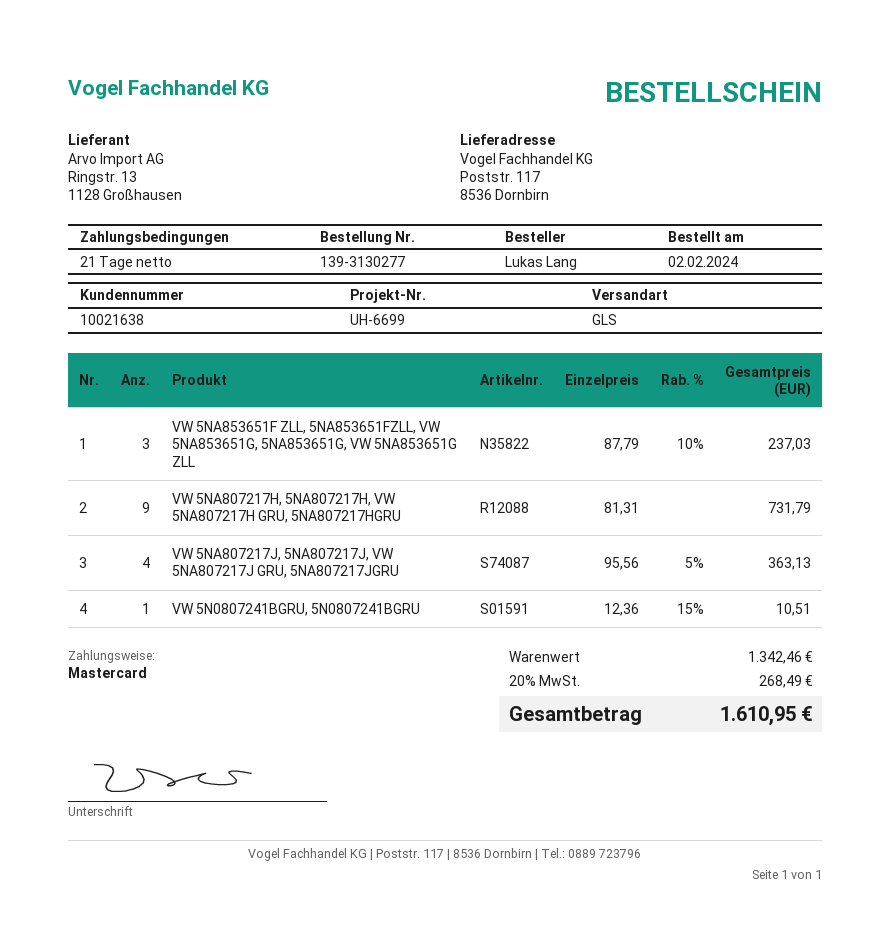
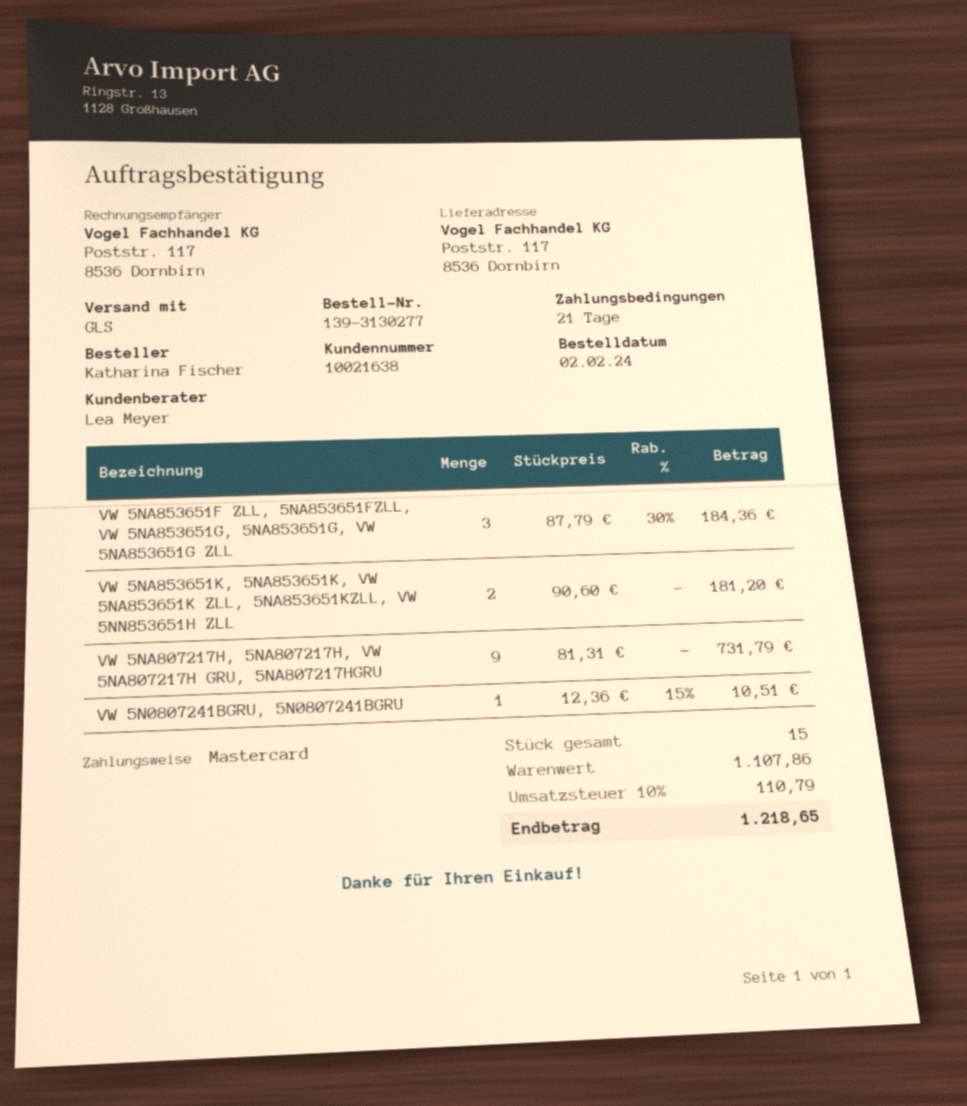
ordered by: Lukas Lang -> Katharina Fischer
VW 5NA853651F ZLL, 5NA853651FZLL, VW 5NA853651G, 5NA853651G, VW 5NA853651G ZLL: 3 x 87.79 - 10% = 237.03 -> 3 x 87.79 - 30% = 184.36
VW 5NA807217J, 5NA807217J, VW 5NA807217J GRU, 5NA807217JGRU: 4 x 95.56 - 5% = 363.13 -> none
VW 5NA853651K, 5NA853651K, VW 5NA853651K ZLL, 5NA853651KZLL, VW 5NN853651H ZLL: none -> 2 x 90.60 = 181.20
subtotal: 1342.46 -> 1107.86
tax: 20% = 268.49 -> 10% = 110.79
total: 1610.95 -> 1218.65

